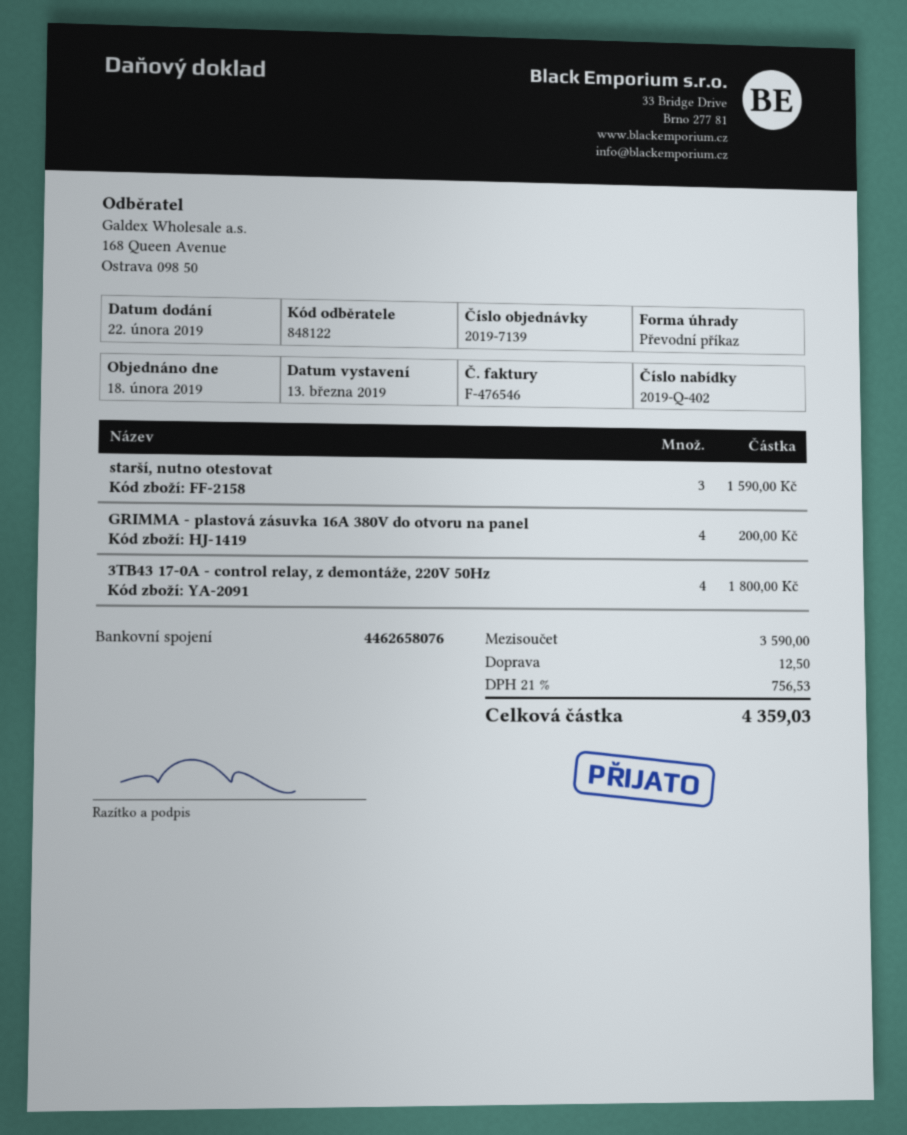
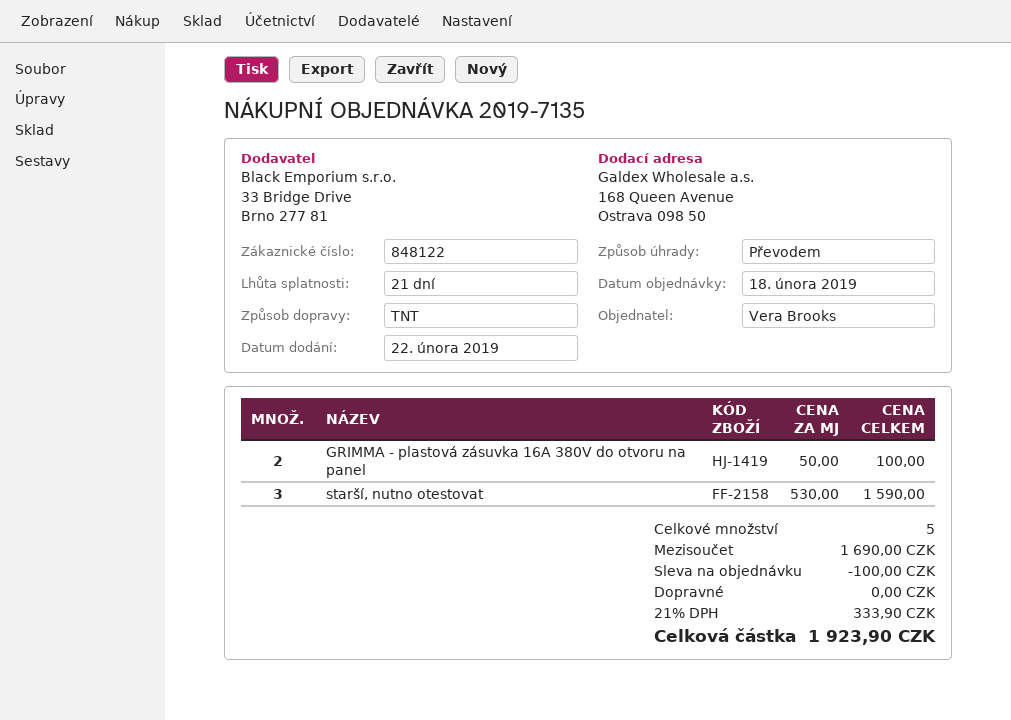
order number: 2019-7139 -> 2019-7135
GRIMMA - plastová zásuvka 16A 380V do otvoru na panel: 4 for 200.00 -> 2 for 100.00
3TB43 17-0A - control relay, z demontáže, 220V 50Hz: 4 for 1800.00 -> none
subtotal: 3590.00 -> 1690.00
discount: none -> 100.00
shipping: 12.50 -> 0.00
tax: 21% = 756.53 -> 21% = 333.90
total: 4359.03 -> 1923.90

